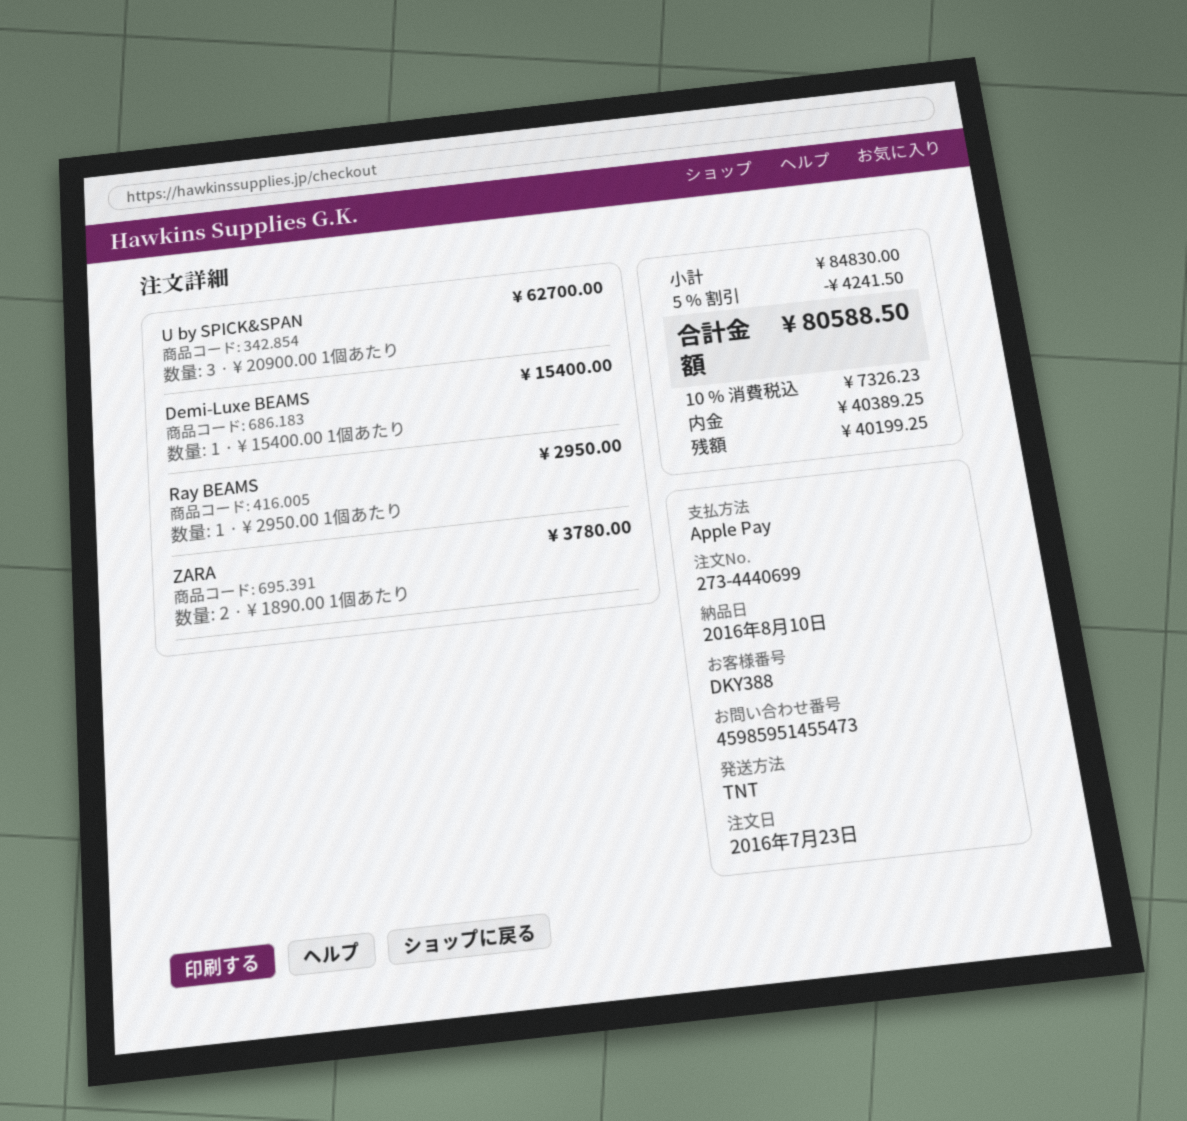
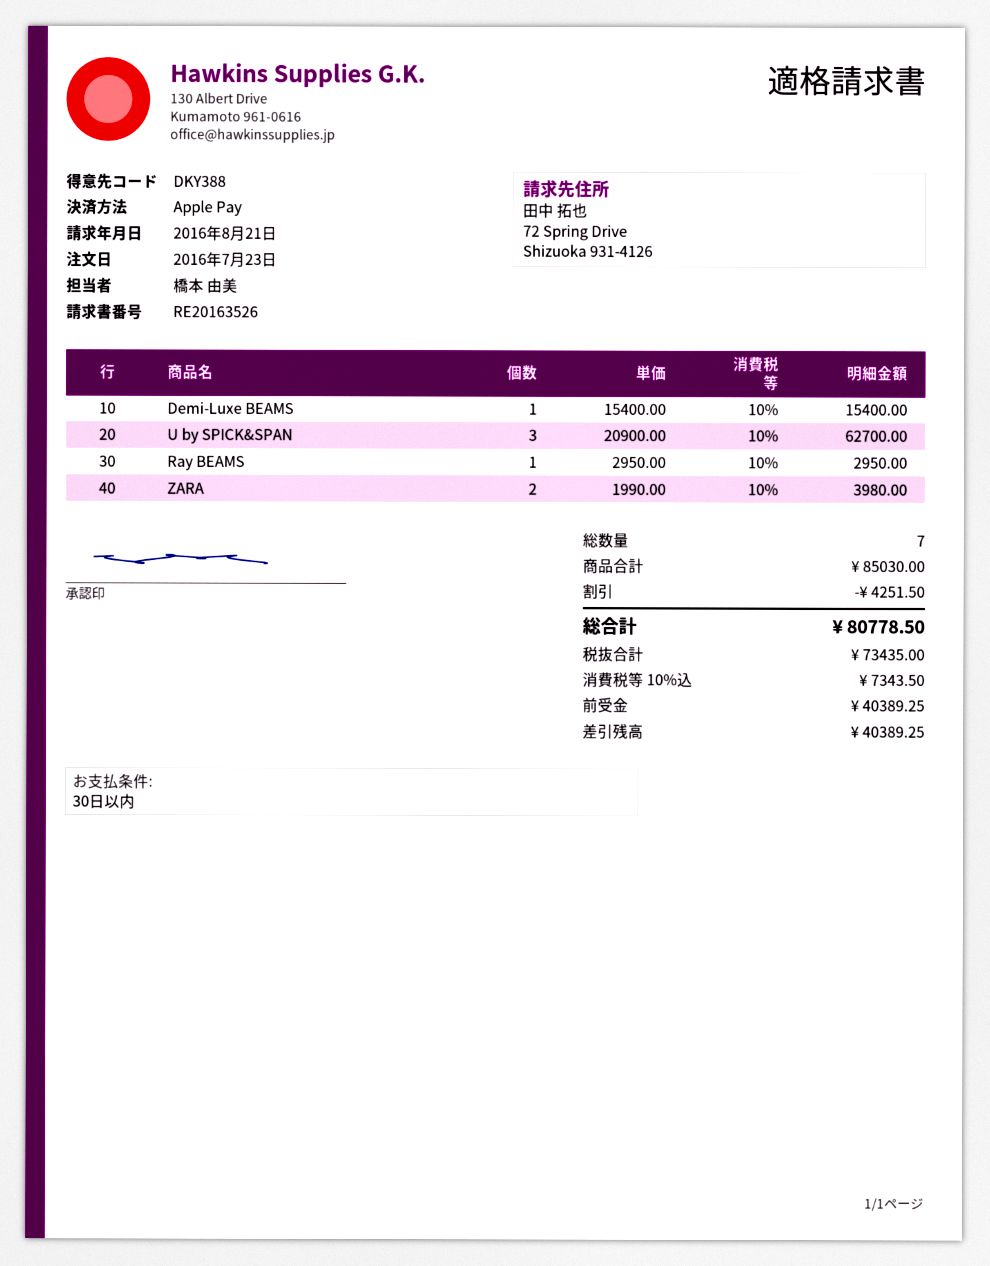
ZARA: 2 x 1890.00 = 3780.00 -> 2 x 1990.00 = 3980.00
subtotal: 84830.00 -> 85030.00
discount: 4241.50 -> 4251.50
tax: 10% = 7326.23 -> 10% = 7343.50
total: 80588.50 -> 80778.50
balance: 40199.25 -> 40389.25

